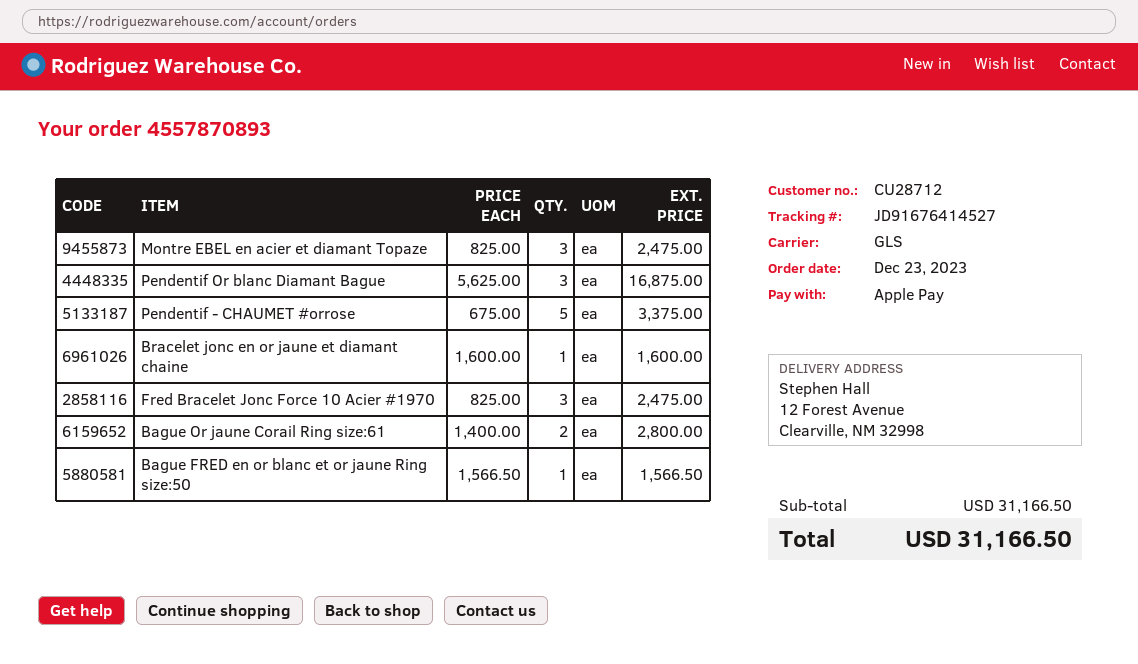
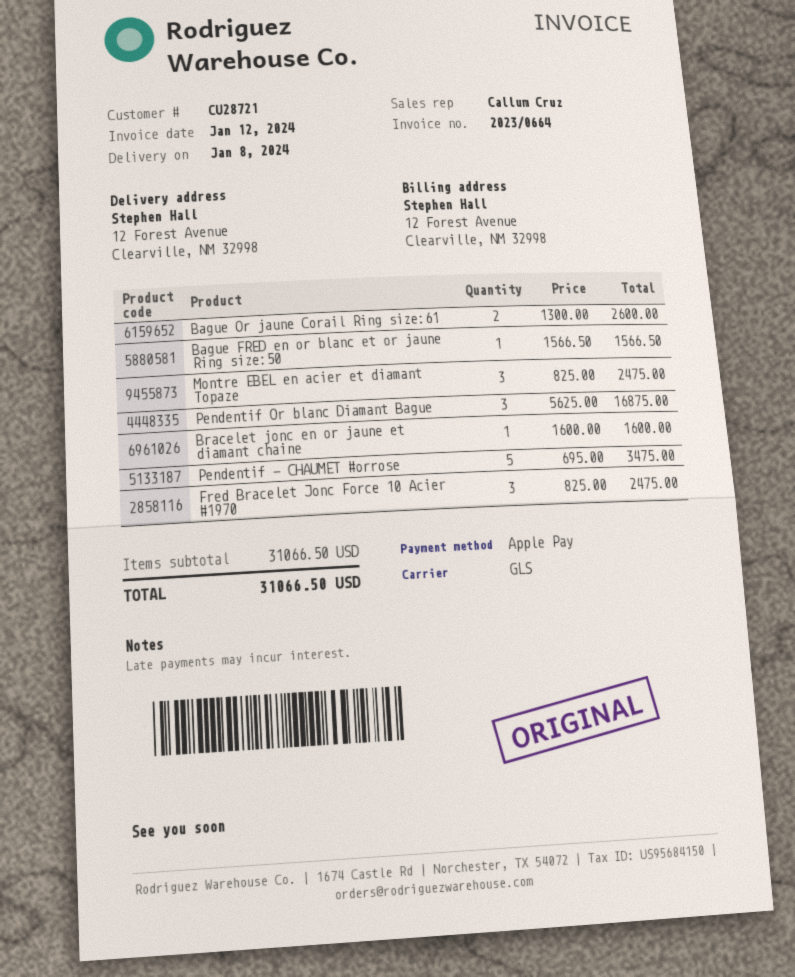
customer number: CU28712 -> CU28721
Pendentif - CHAUMET #orrose: 5 x 675.00 = 3375.00 -> 5 x 695.00 = 3475.00
Bague Or jaune Corail Ring size:61: 2 x 1400.00 = 2800.00 -> 2 x 1300.00 = 2600.00
subtotal: 31166.50 -> 31066.50
total: 31166.50 -> 31066.50

